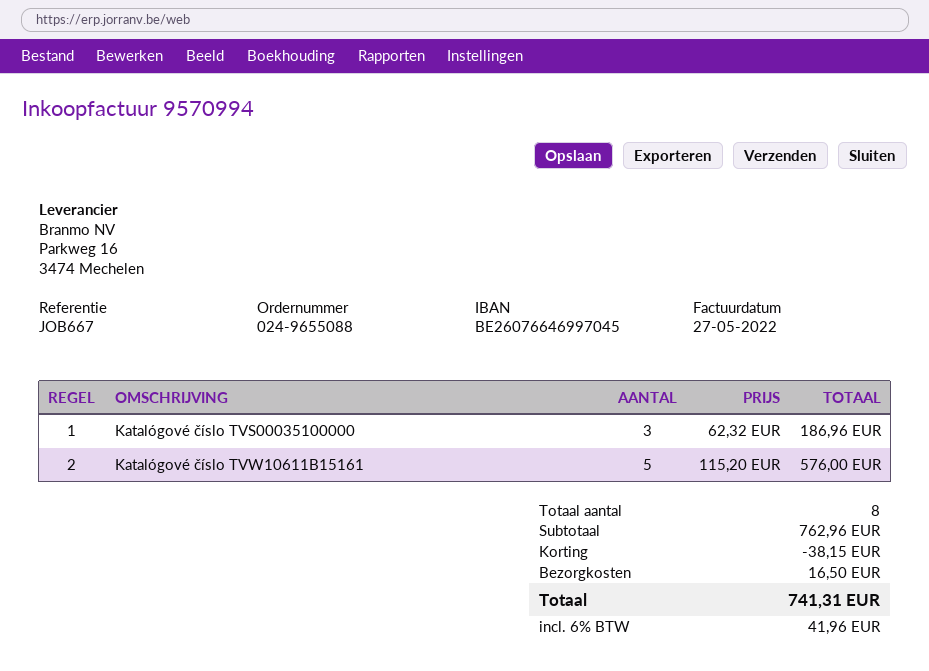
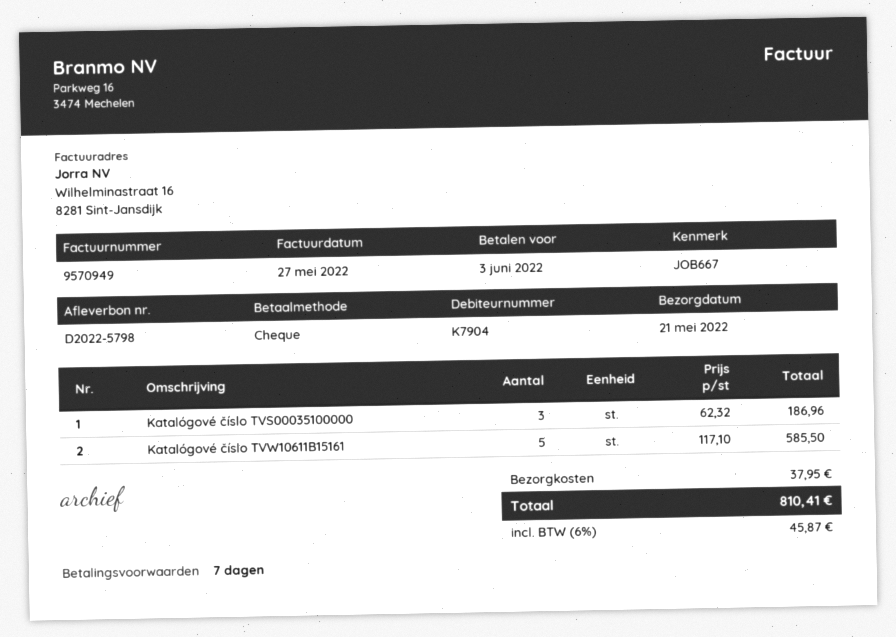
invoice number: 9570994 -> 9570949
Katalógové číslo TVW10611B15161: 5 x 115.20 = 576.00 -> 5 x 117.10 = 585.50
discount: 38.15 -> none
shipping: 16.50 -> 37.95
tax: 6% = 41.96 -> 6% = 45.87
total: 741.31 -> 810.41

